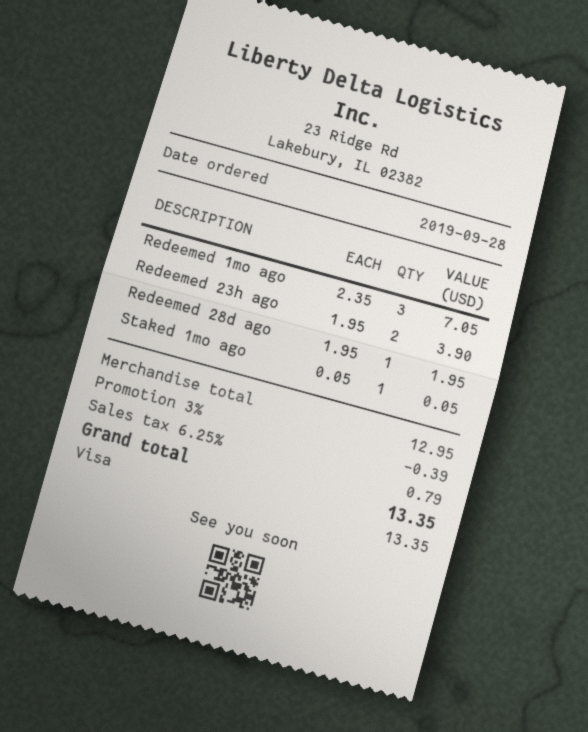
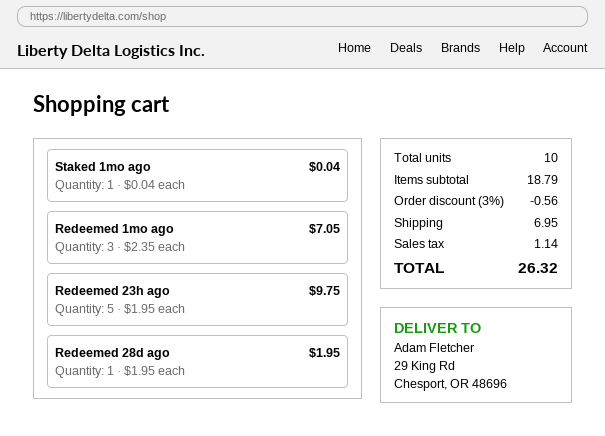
Redeemed 23h ago: 2 x 1.95 = 3.90 -> 5 x 1.95 = 9.75
Staked 1mo ago: 1 x 0.05 = 0.05 -> 1 x 0.04 = 0.04
subtotal: 12.95 -> 18.79
discount: 3% = 0.39 -> 3% = 0.56
shipping: none -> 6.95
tax: 0.79 -> 1.14
total: 13.35 -> 26.32

